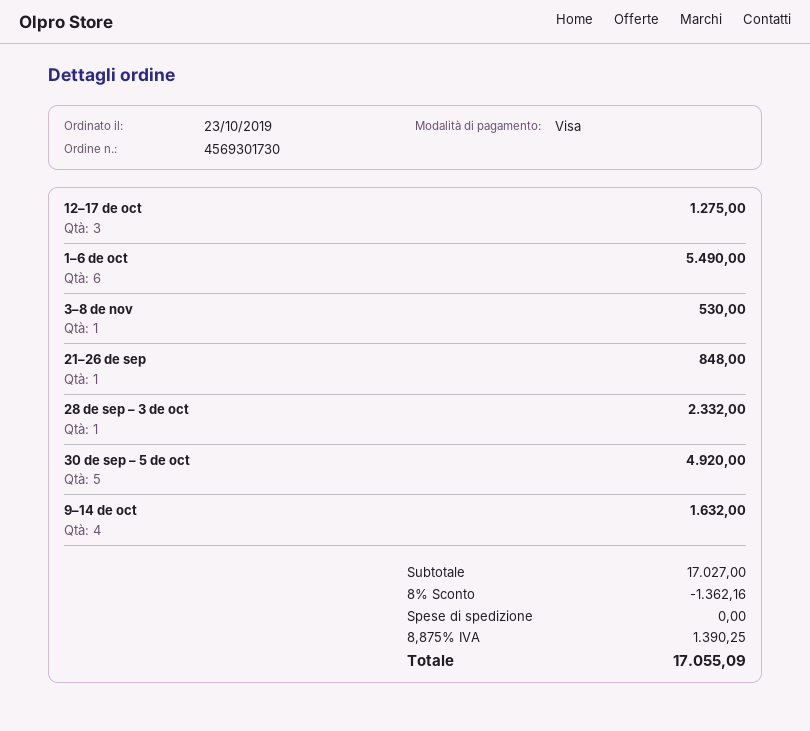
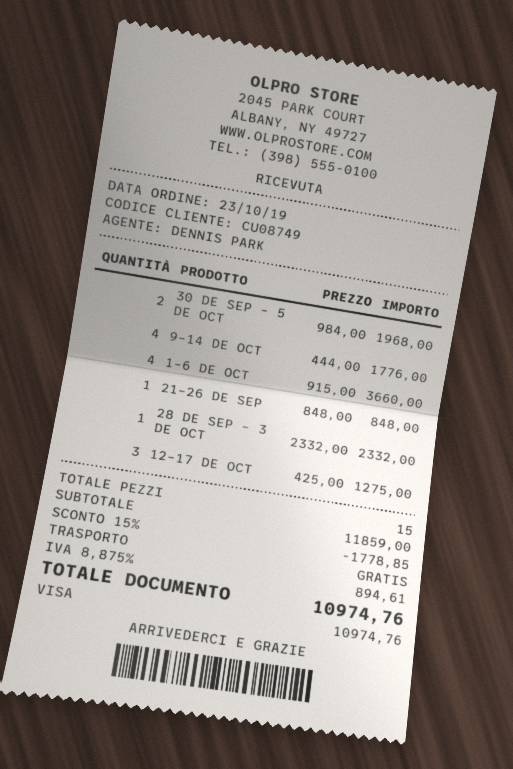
1–6 de oct: 6 for 5490.00 -> 4 for 3660.00
3–8 de nov: 1 for 530.00 -> none
30 de sep – 5 de oct: 5 for 4920.00 -> 2 for 1968.00
9–14 de oct: 4 for 1632.00 -> 4 for 1776.00
subtotal: 17027.00 -> 11859.00
discount: 8% = 1362.16 -> 15% = 1778.85
tax: 8.875% = 1390.25 -> 8.875% = 894.61
total: 17055.09 -> 10974.76

